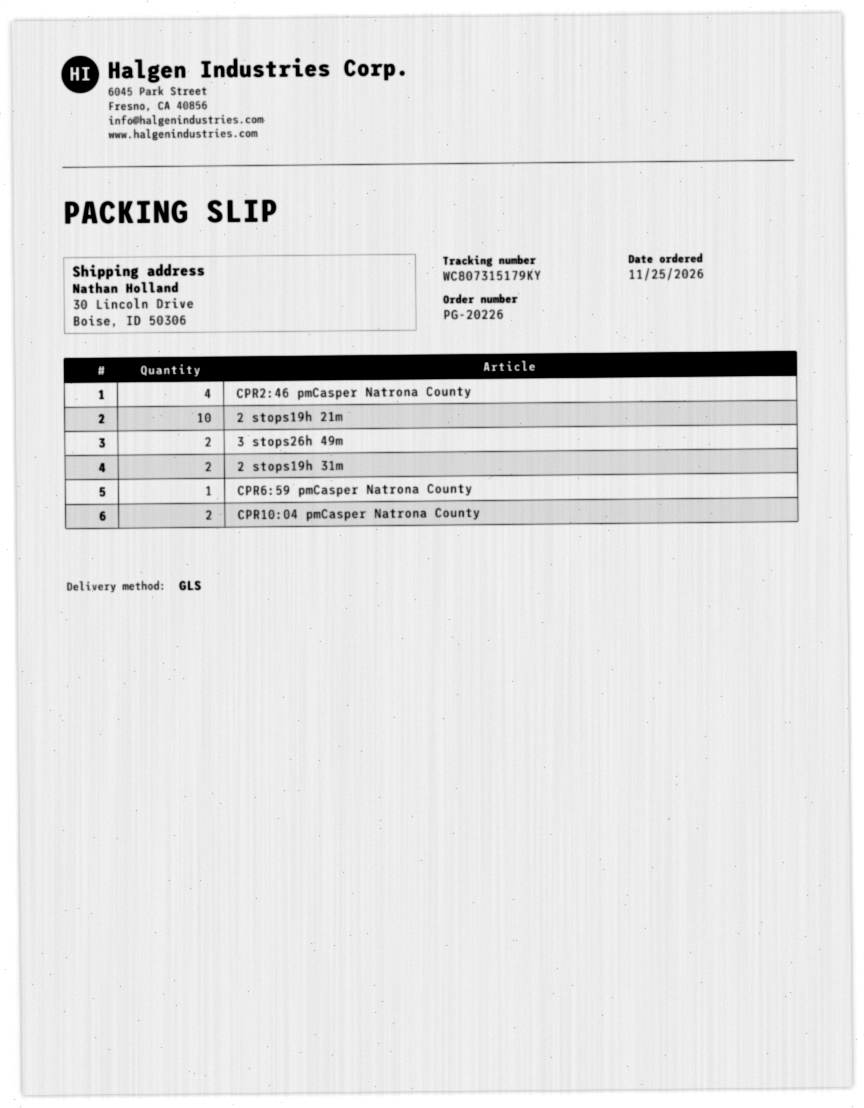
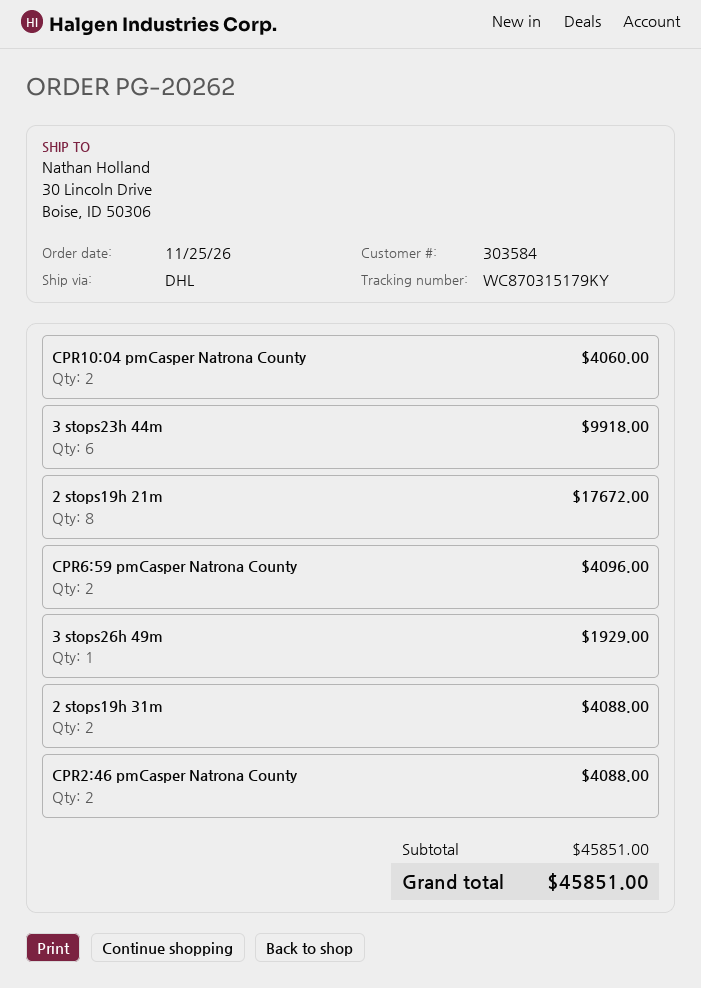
order number: PG-20226 -> PG-20262
shipping method: GLS -> DHL
tracking number: WC807315179KY -> WC870315179KY
CPR2:46 pmCasper Natrona County: 4 -> 2
2 stops19h 21m: 10 -> 8
3 stops26h 49m: 2 -> 1
CPR6:59 pmCasper Natrona County: 1 -> 2
3 stops23h 44m: none -> 6

